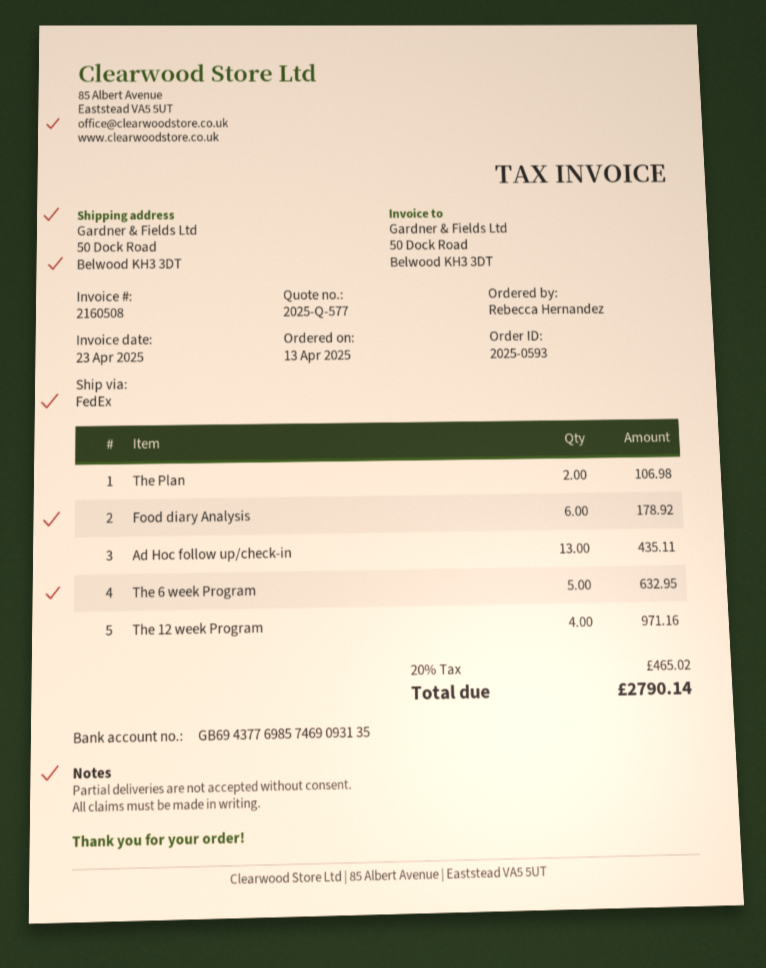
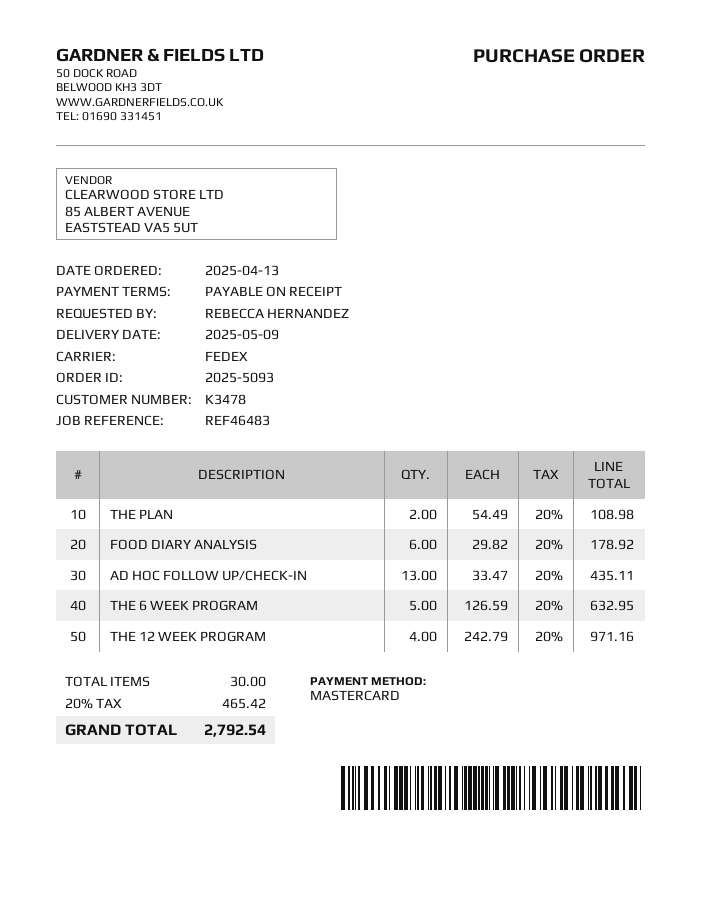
order number: 2025-0593 -> 2025-5093
The Plan: 2 for 106.98 -> 2 for 108.98
tax: 20% = 465.02 -> 20% = 465.42
total: 2790.14 -> 2792.54

